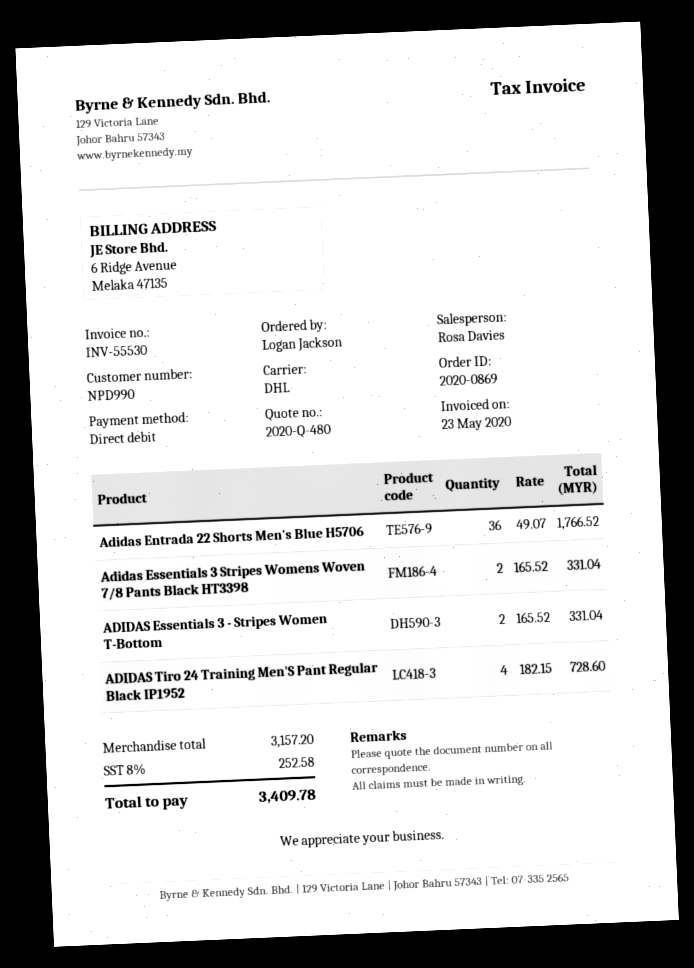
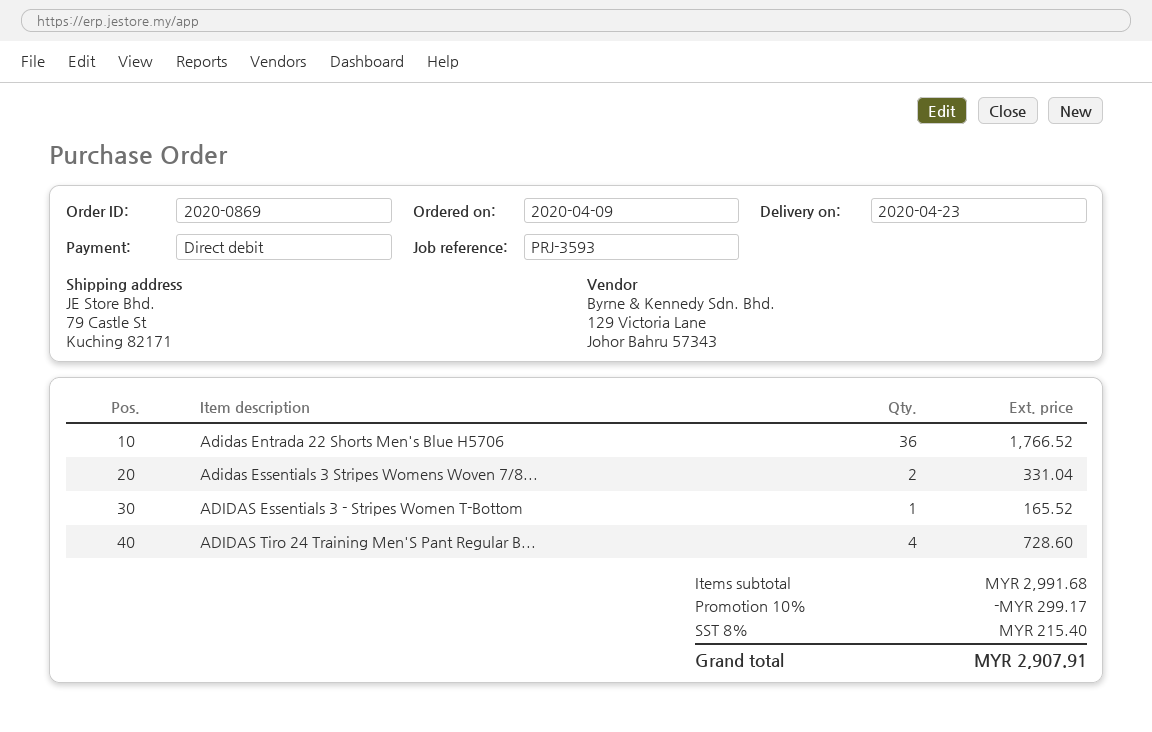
ADIDAS Essentials 3 - Stripes Women T-Bottom: 2 for 331.04 -> 1 for 165.52
subtotal: 3157.20 -> 2991.68
discount: none -> 10% = 299.17
tax: 8% = 252.58 -> 8% = 215.40
total: 3409.78 -> 2907.91

